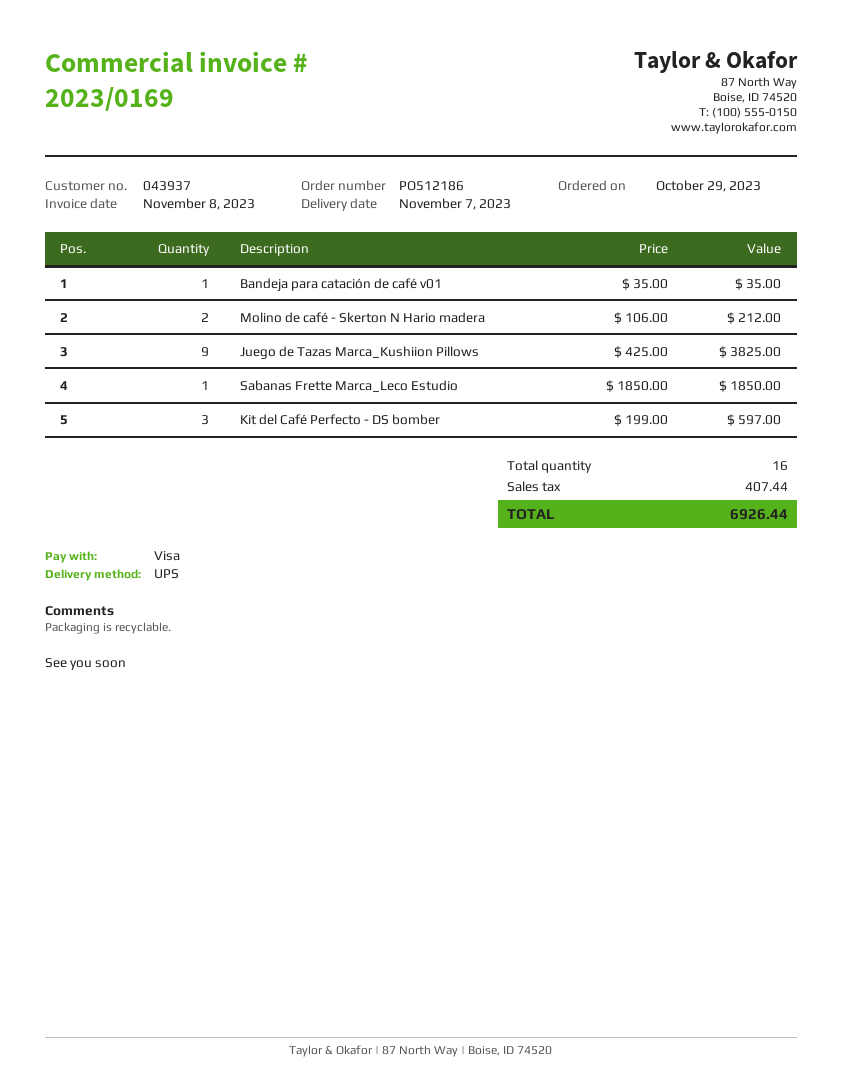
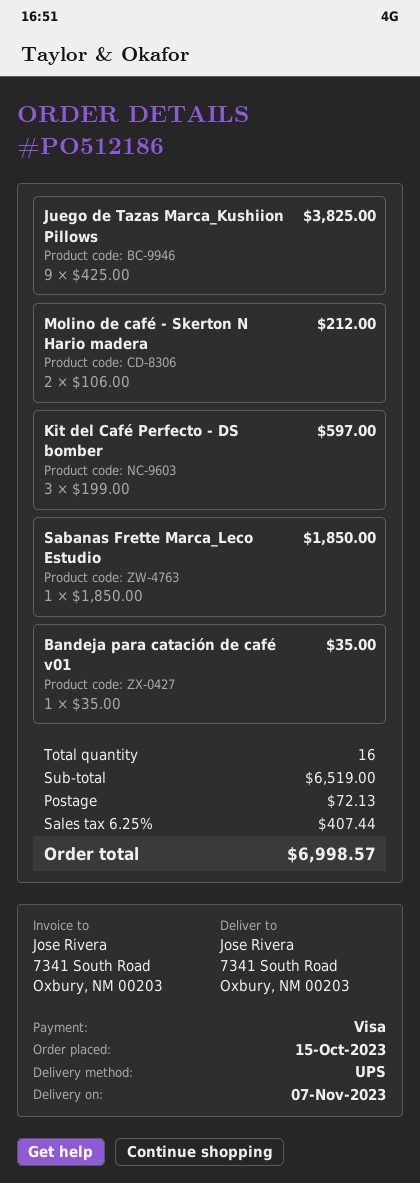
order date: 2023-10-29 -> 2023-10-15
shipping: none -> 72.13
total: 6926.44 -> 6998.57

